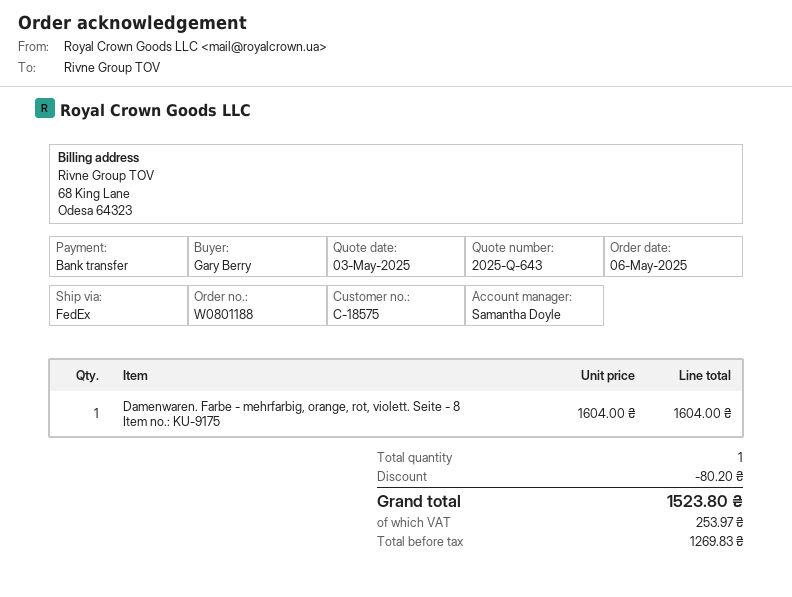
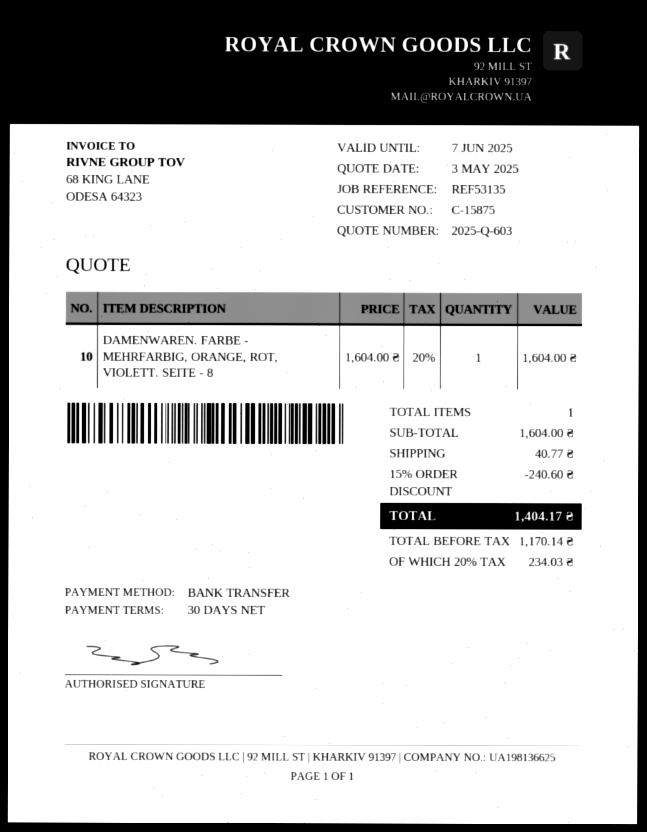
quote number: 2025-Q-643 -> 2025-Q-603
customer number: C-18575 -> C-15875
discount: 80.20 -> 240.60
shipping: none -> 40.77
net: 1269.83 -> 1170.14
tax: 253.97 -> 234.03
total: 1523.80 -> 1404.17

